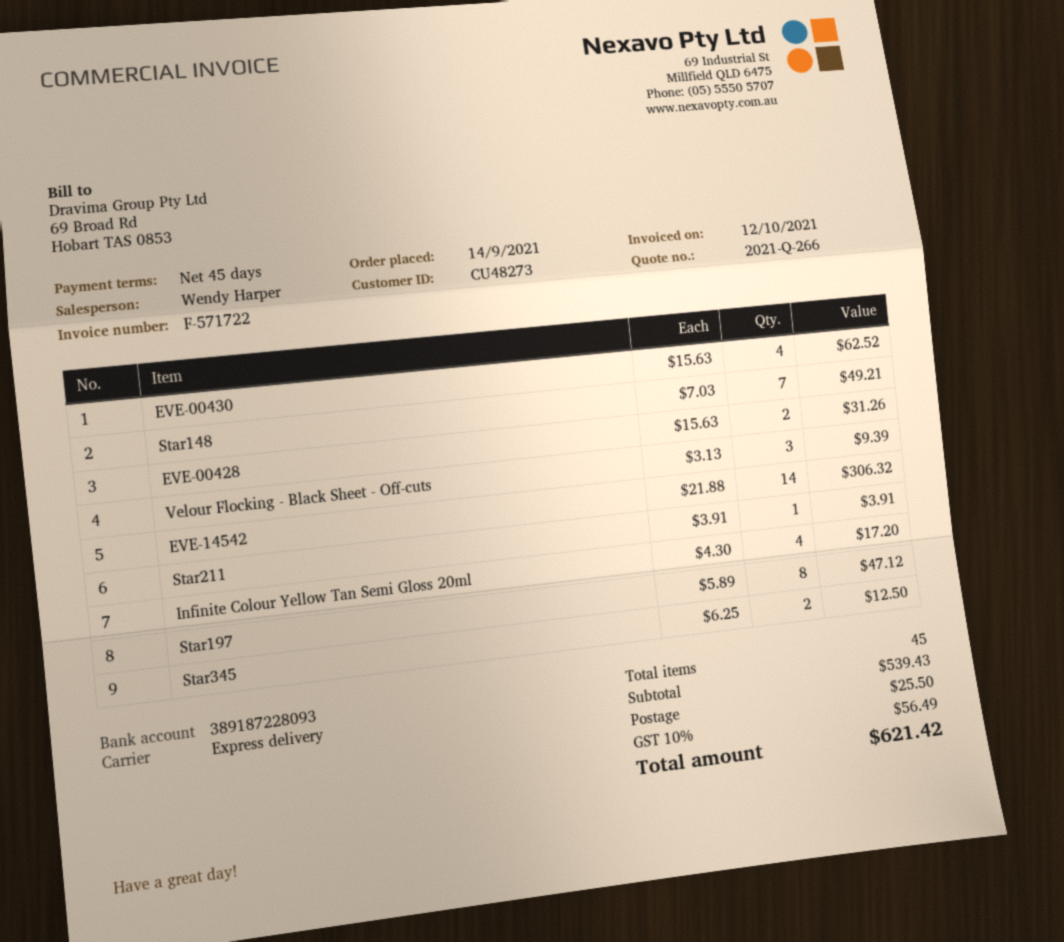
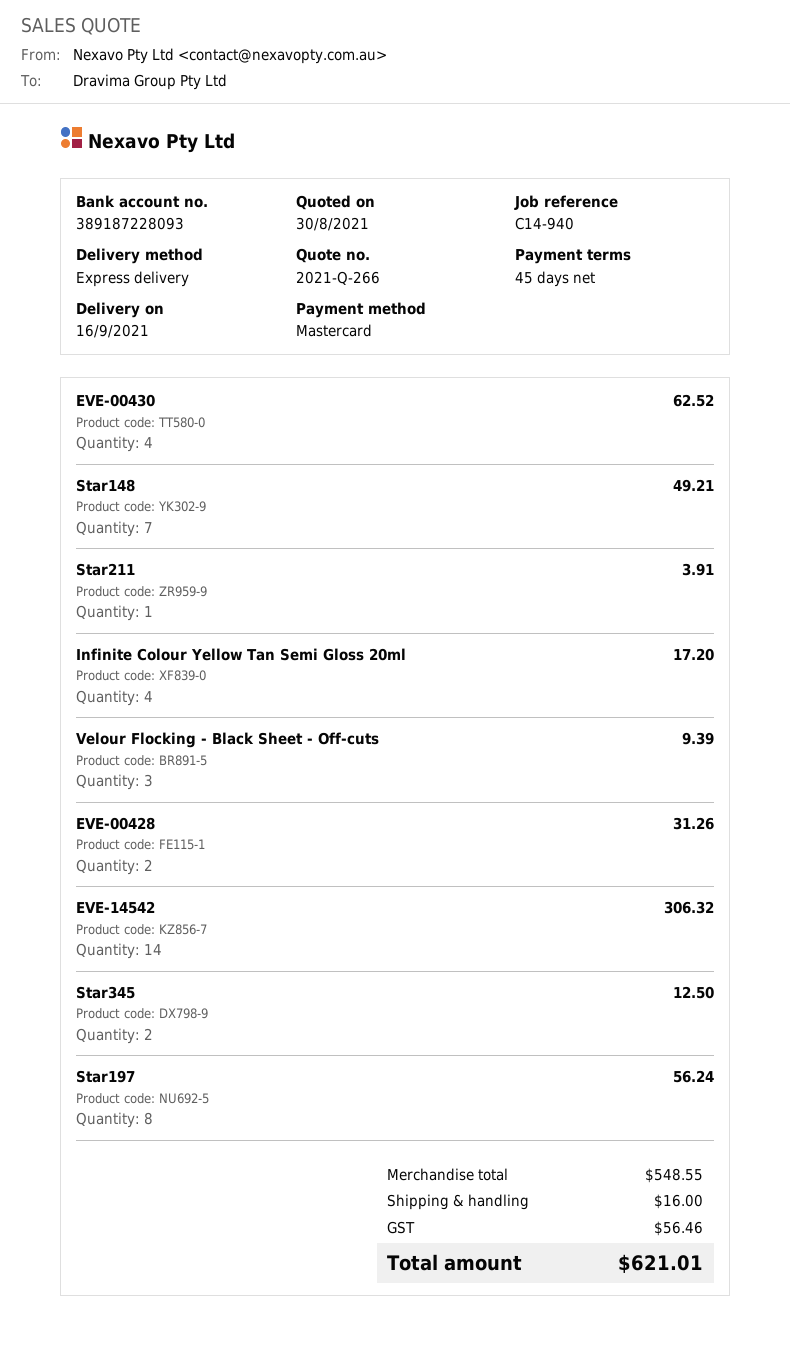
Star197: 8 for 47.12 -> 8 for 56.24
subtotal: 539.43 -> 548.55
shipping: 25.50 -> 16.00
tax: 56.49 -> 56.46
total: 621.42 -> 621.01

